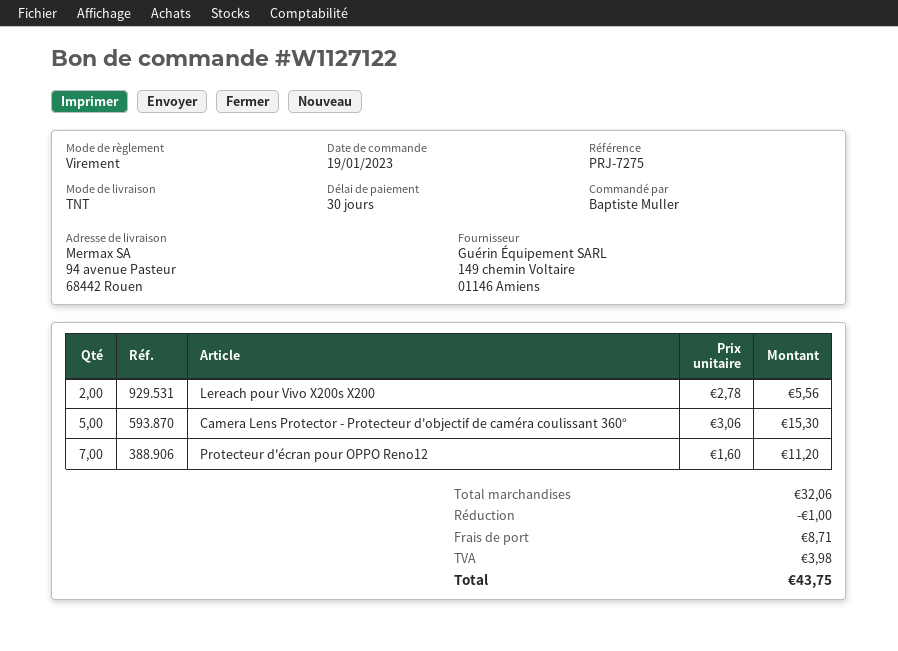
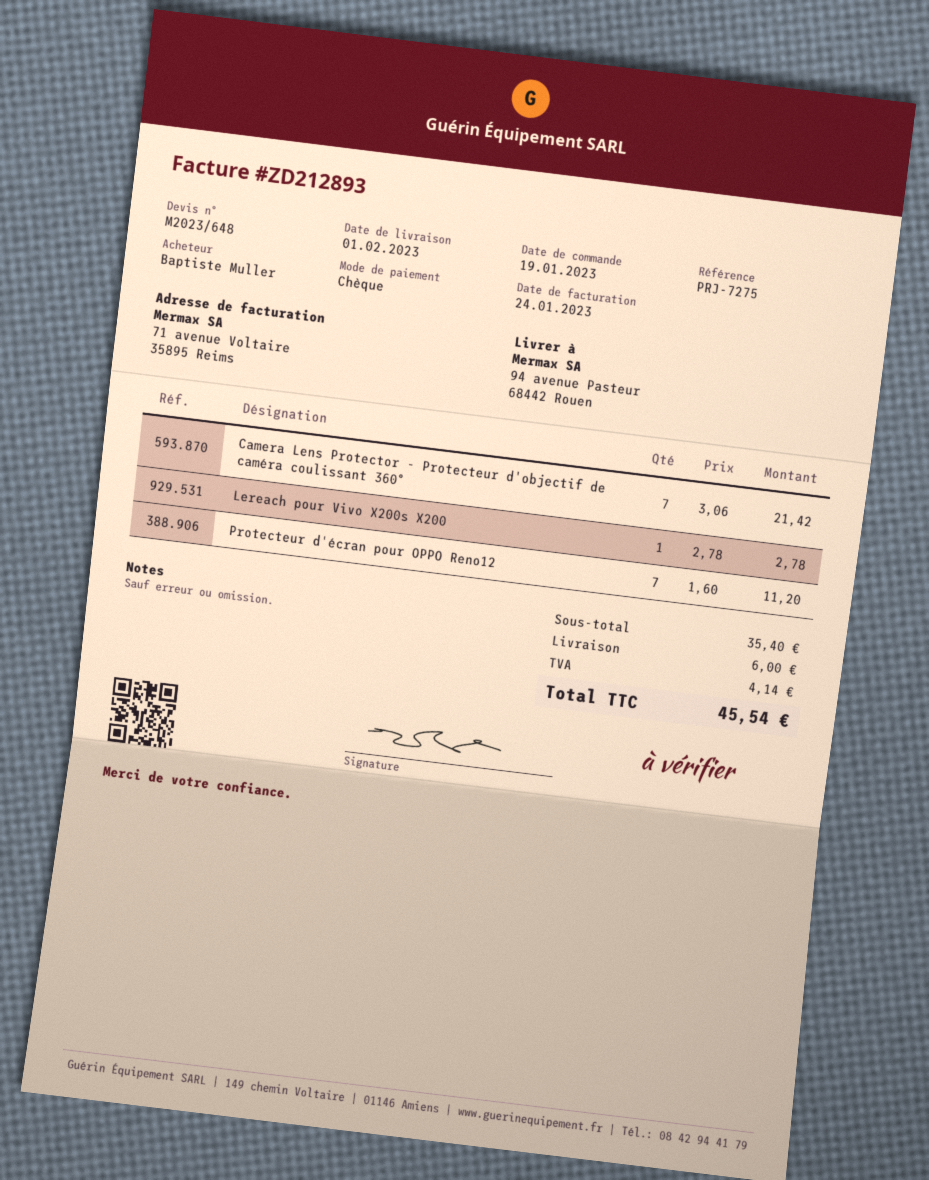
payment method: bank transfer -> cheque
Lereach pour Vivo X200s X200: 2 x 2.78 = 5.56 -> 1 x 2.78 = 2.78
Camera Lens Protector - Protecteur d'objectif de caméra coulissant 360°: 5 x 3.06 = 15.30 -> 7 x 3.06 = 21.42
subtotal: 32.06 -> 35.40
discount: 1.00 -> none
shipping: 8.71 -> 6.00
tax: 3.98 -> 4.14
total: 43.75 -> 45.54

